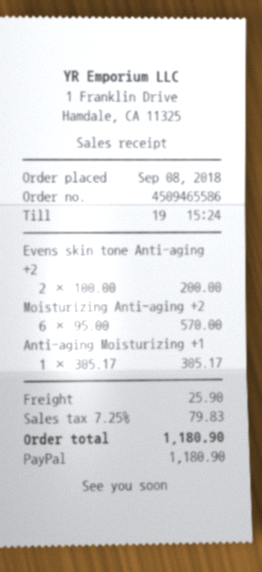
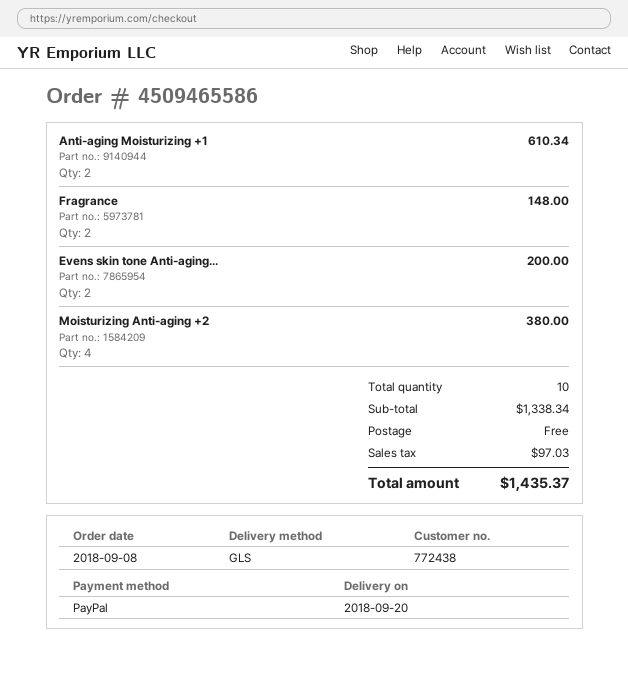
Moisturizing Anti-aging +2: 6 for 570.00 -> 4 for 380.00
Anti-aging Moisturizing +1: 1 for 305.17 -> 2 for 610.34
Fragrance: none -> 2 for 148.00
shipping: 25.90 -> 0.00
tax: 79.83 -> 97.03
total: 1180.90 -> 1435.37

